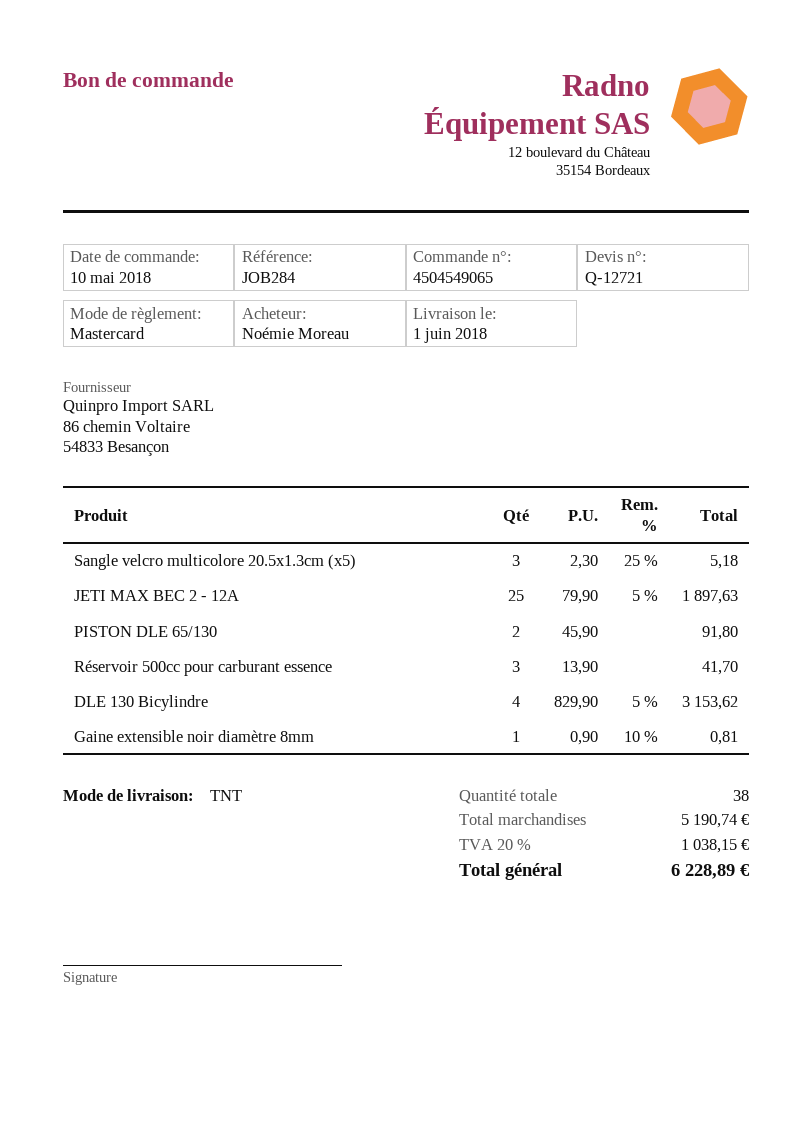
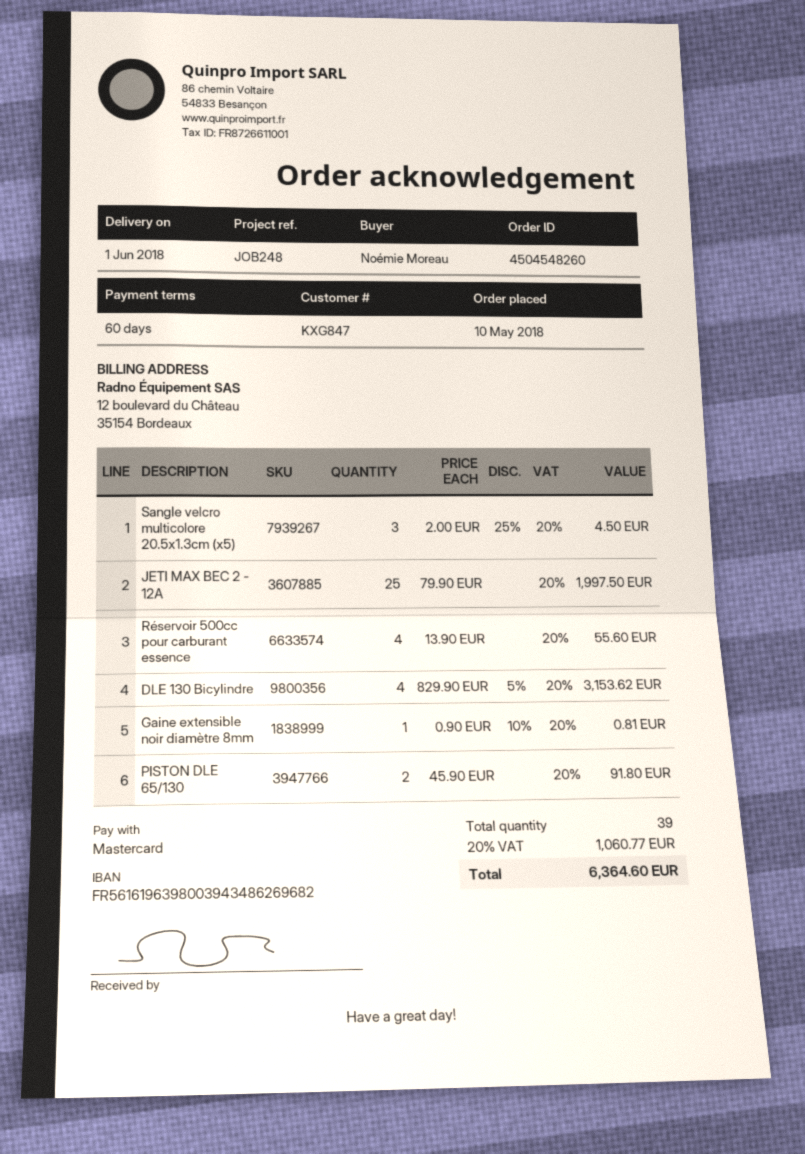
order number: 4504549065 -> 4504548260
reference: JOB284 -> JOB248
Sangle velcro multicolore 20.5x1.3cm (x5): 3 x 2.30 - 25% = 5.18 -> 3 x 2.00 - 25% = 4.50
JETI MAX BEC 2 - 12A: 25 x 79.90 - 5% = 1897.63 -> 25 x 79.90 = 1997.50
Réservoir 500cc pour carburant essence: 3 x 13.90 = 41.70 -> 4 x 13.90 = 55.60
total quantity: 38 -> 39
tax: 20% = 1038.15 -> 20% = 1060.77
total: 6228.89 -> 6364.60

